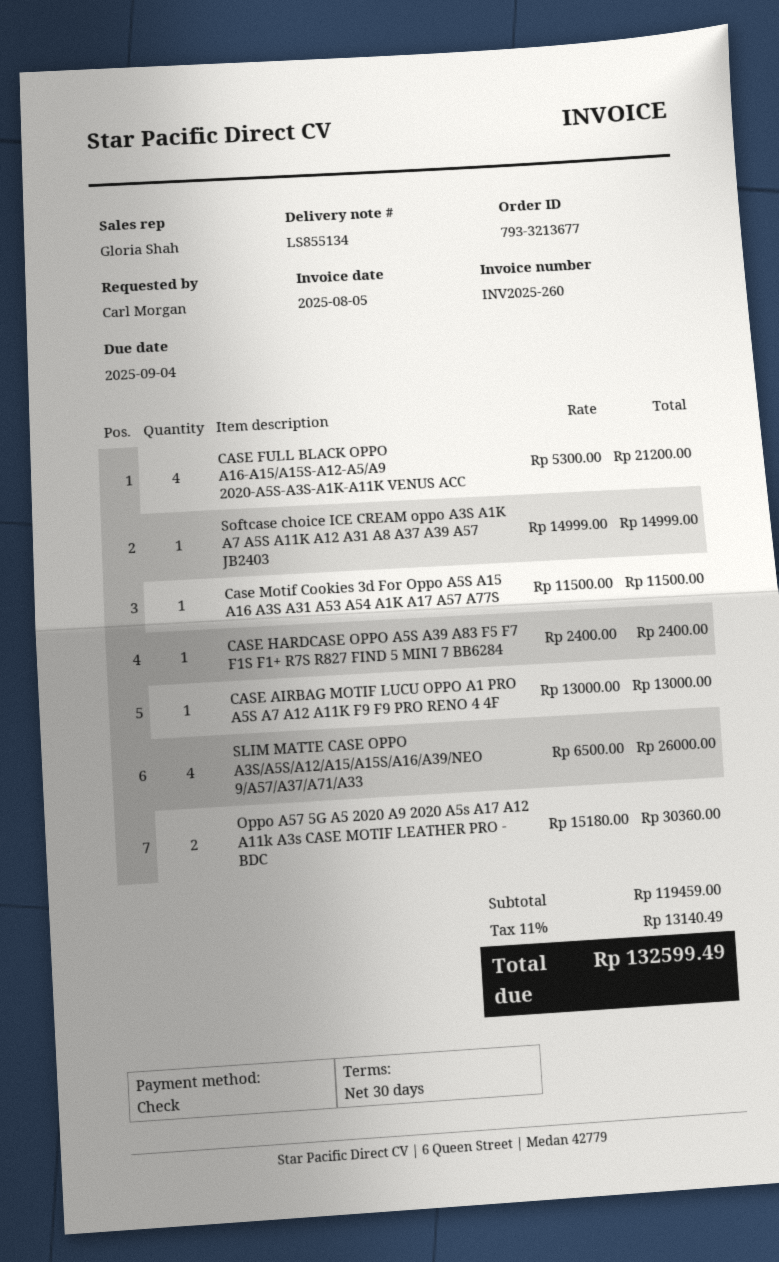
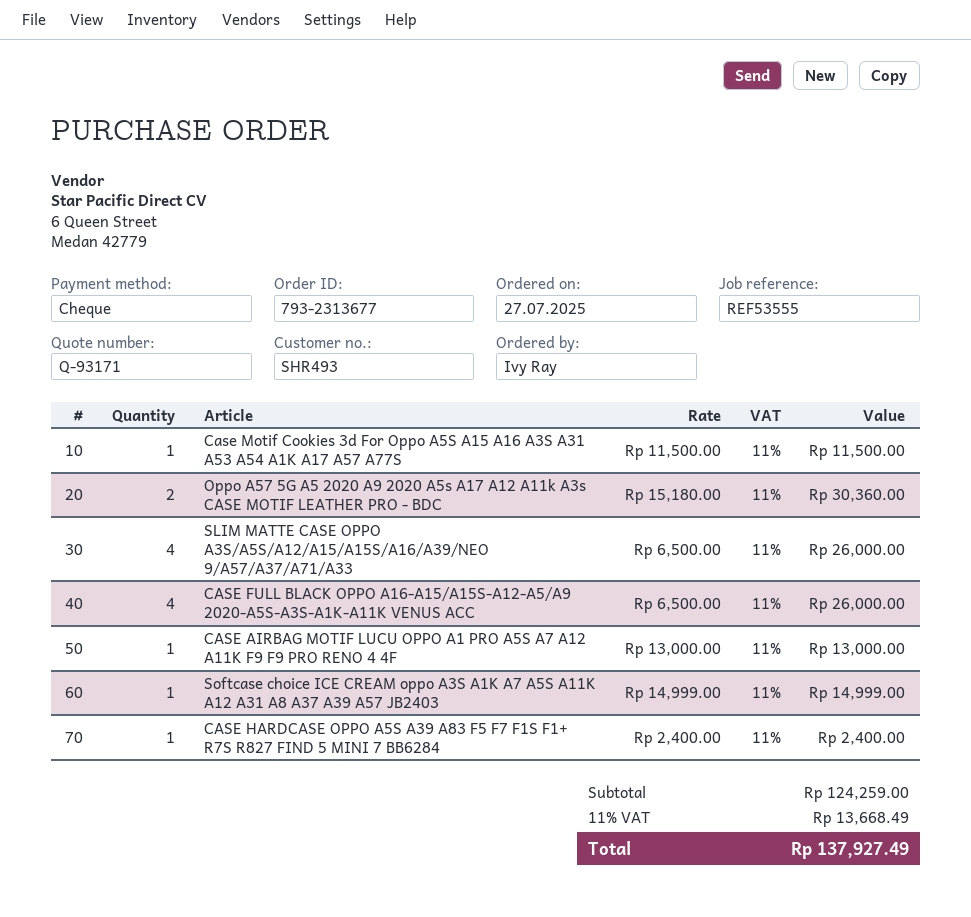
order number: 793-3213677 -> 793-2313677
ordered by: Carl Morgan -> Ivy Ray
CASE FULL BLACK OPPO A16-A15/A15S-A12-A5/A9 2020-A5S-A3S-A1K-A11K VENUS ACC: 4 x 5300.00 = 21200.00 -> 4 x 6500.00 = 26000.00
subtotal: 119459.00 -> 124259.00
tax: 11% = 13140.49 -> 11% = 13668.49
total: 132599.49 -> 137927.49

